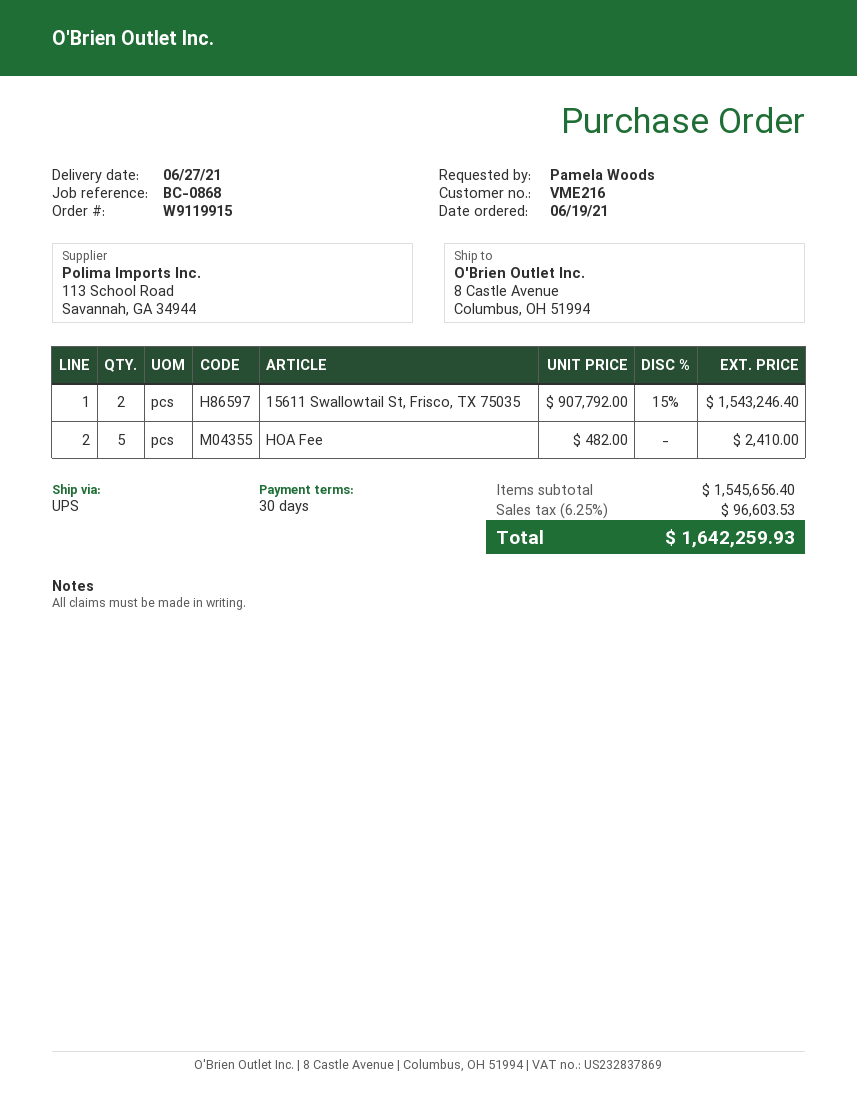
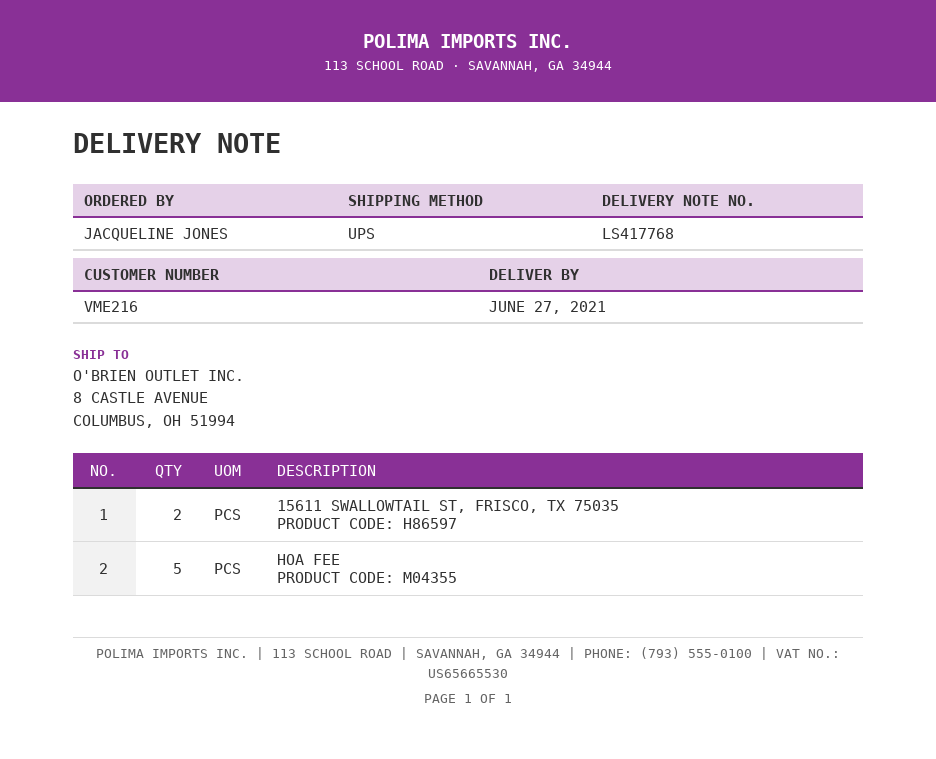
ordered by: Pamela Woods -> JACQUELINE JONES

